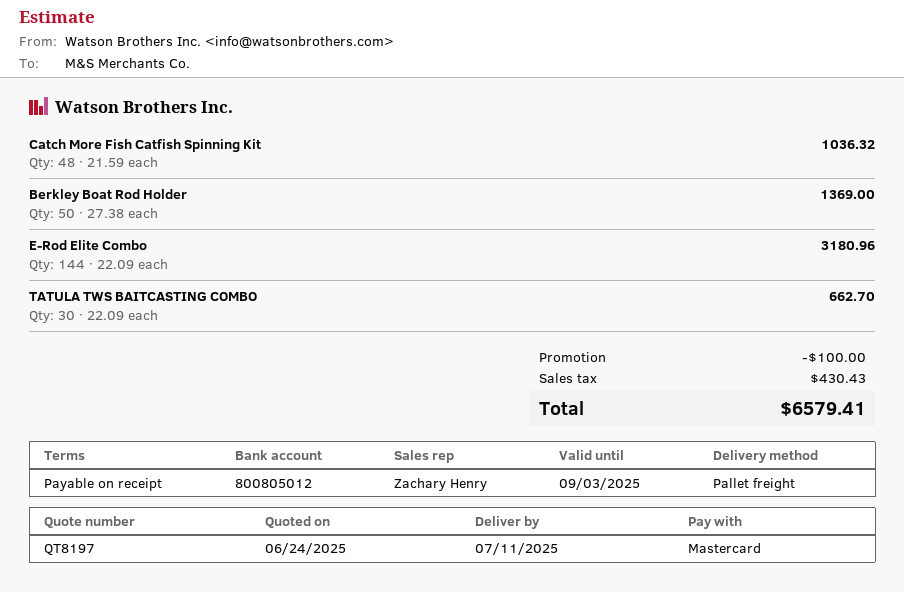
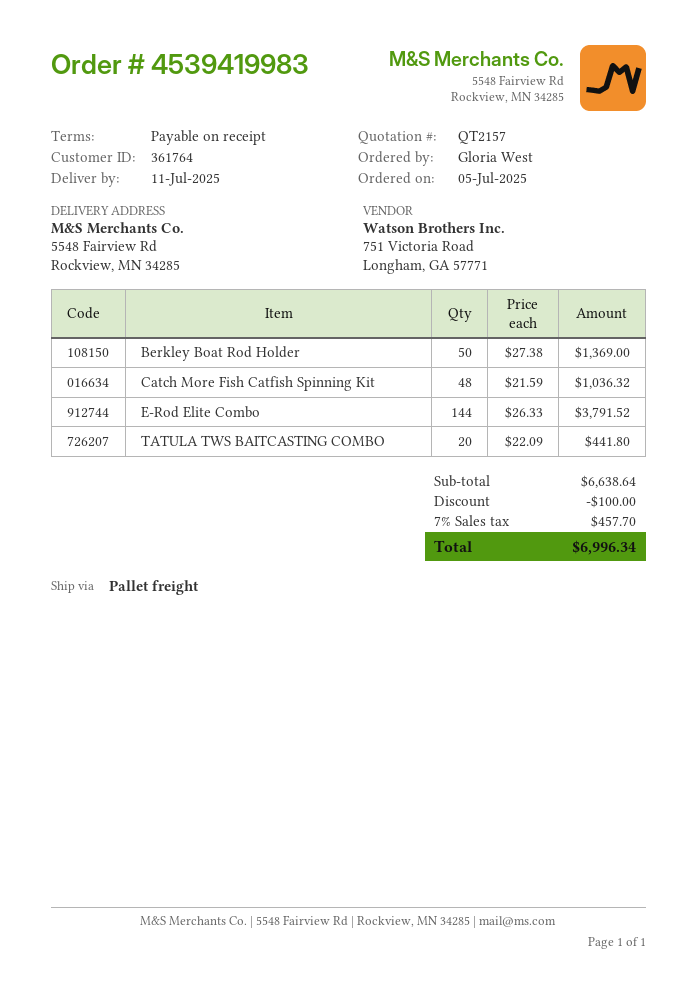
quote number: QT8197 -> QT2157
E-Rod Elite Combo: 144 x 22.09 = 3180.96 -> 144 x 26.33 = 3791.52
TATULA TWS BAITCASTING COMBO: 30 x 22.09 = 662.70 -> 20 x 22.09 = 441.80
tax: 430.43 -> 457.70
total: 6579.41 -> 6996.34

